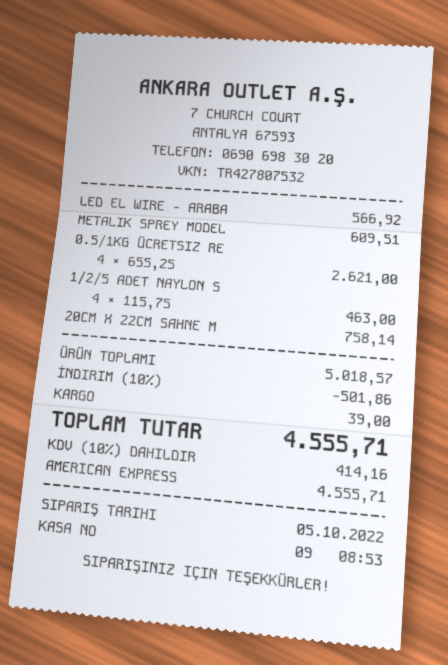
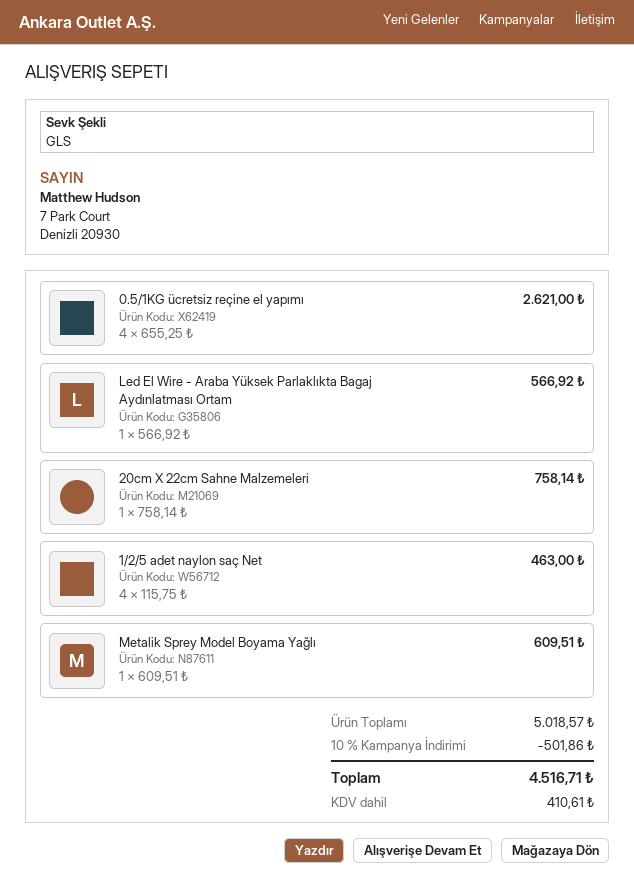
shipping: 39.00 -> none
tax: 414.16 -> 410.61
total: 4555.71 -> 4516.71

